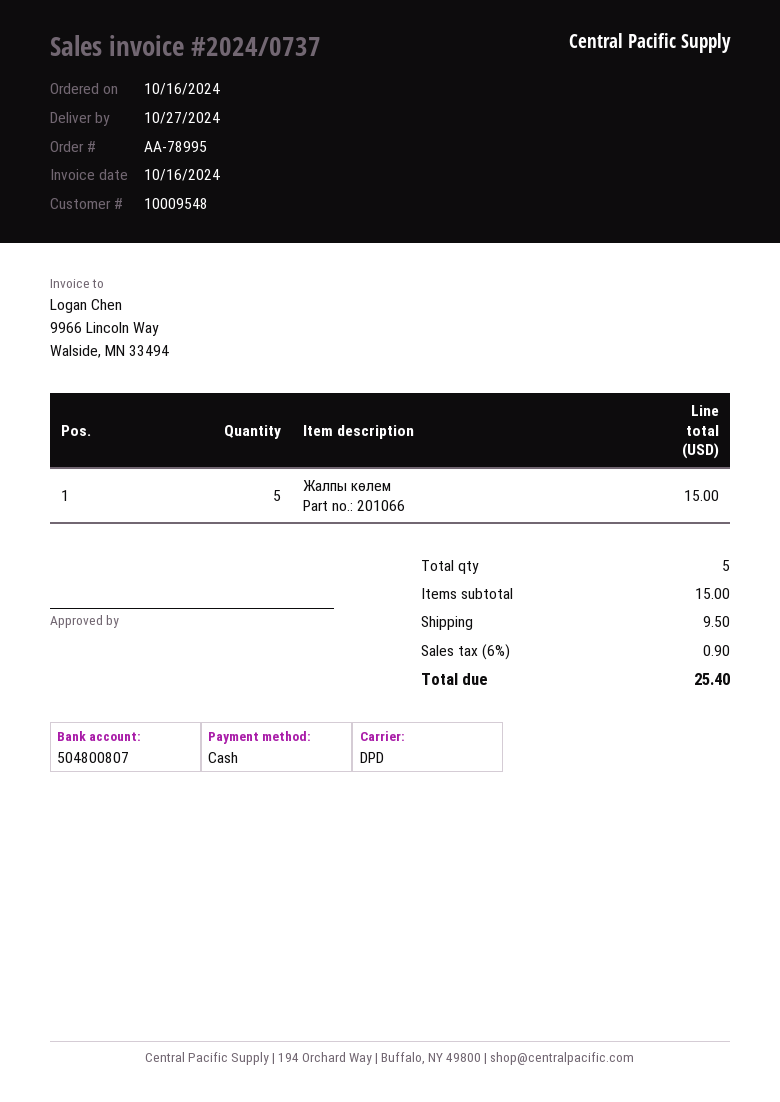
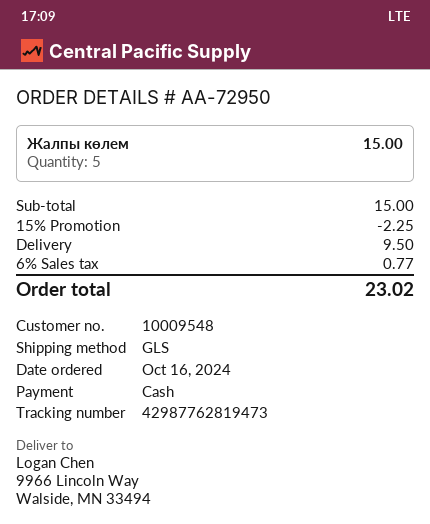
order number: AA-78995 -> AA-72950
shipping method: DPD -> GLS
discount: none -> 15% = 2.25
tax: 6% = 0.90 -> 6% = 0.77
total: 25.40 -> 23.02

